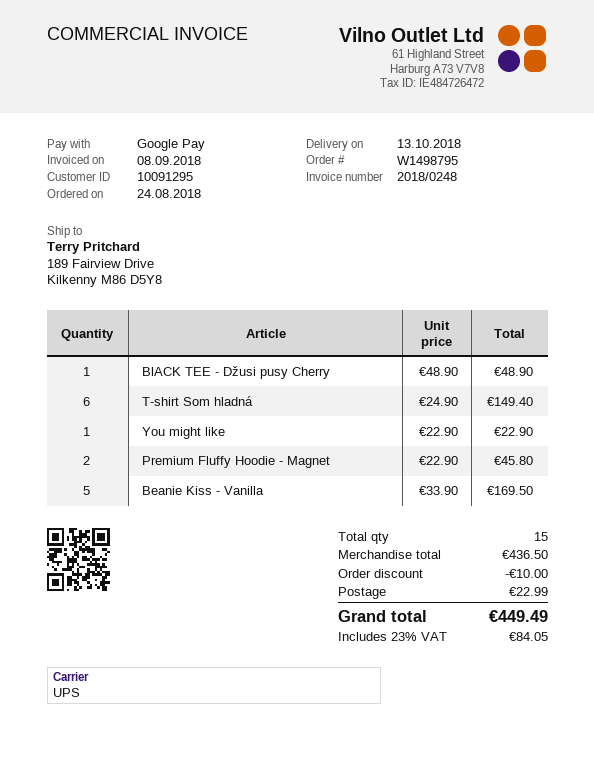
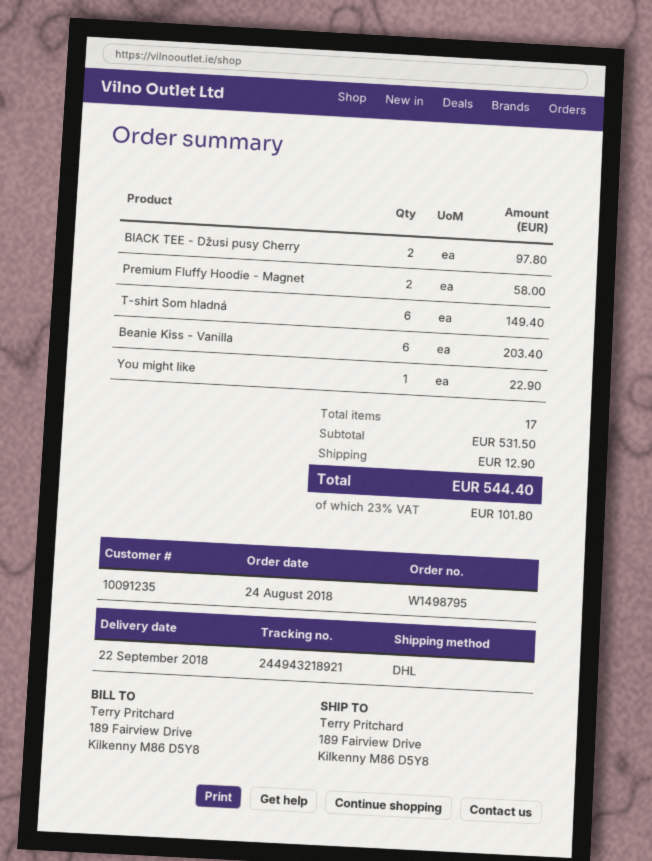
delivery date: 2018-10-13 -> 2018-09-22
customer number: 10091295 -> 10091235
shipping method: UPS -> DHL
BlACK TEE - Džusi pusy Cherry: 1 for 48.90 -> 2 for 97.80
Premium Fluffy Hoodie - Magnet: 2 for 45.80 -> 2 for 58.00
Beanie Kiss - Vanilla: 5 for 169.50 -> 6 for 203.40
total quantity: 15 -> 17
subtotal: 436.50 -> 531.50
discount: 10.00 -> none
shipping: 22.99 -> 12.90
tax: 23% = 84.05 -> 23% = 101.80
total: 449.49 -> 544.40

